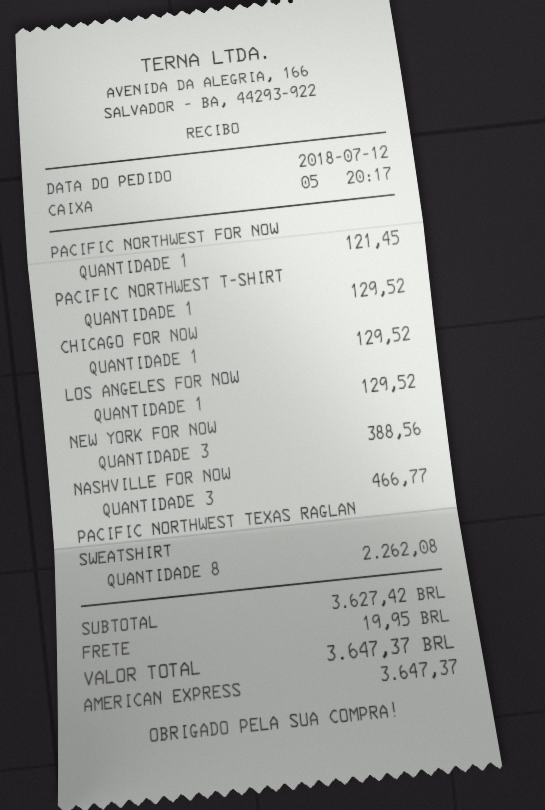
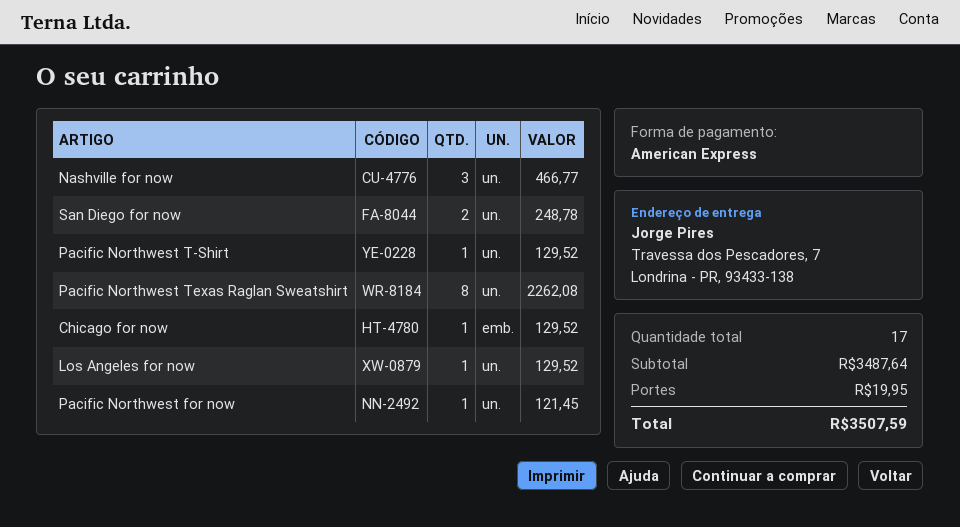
NEW YORK FOR NOW: 3 for 388.56 -> none
San Diego for now: none -> 2 for 248.78
subtotal: 3627.42 -> 3487.64
total: 3647.37 -> 3507.59

